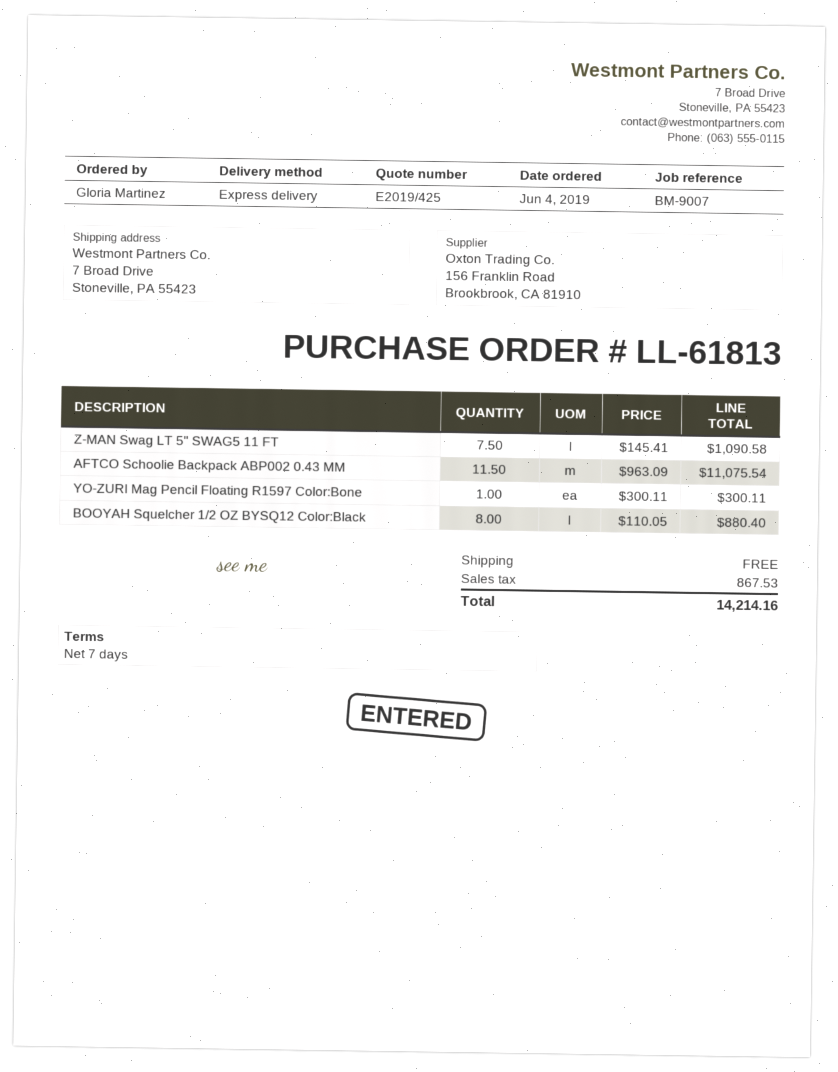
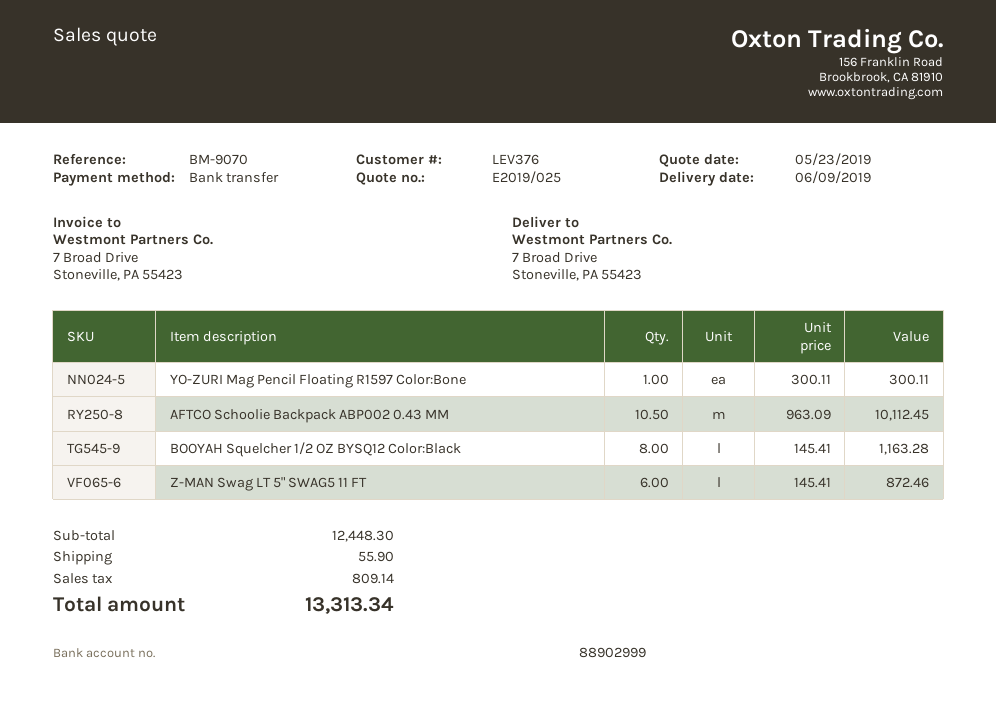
quote number: E2019/425 -> E2019/025
reference: BM-9007 -> BM-9070
Z-MAN Swag LT 5" SWAG5 11 FT: 7.5 x 145.41 = 1090.58 -> 6 x 145.41 = 872.46
AFTCO Schoolie Backpack ABP002 0.43 MM: 11.5 x 963.09 = 11075.54 -> 10.5 x 963.09 = 10112.45
BOOYAH Squelcher 1/2 OZ BYSQ12 Color:Black: 8 x 110.05 = 880.40 -> 8 x 145.41 = 1163.28
shipping: 0.00 -> 55.90
tax: 867.53 -> 809.14
total: 14214.16 -> 13313.34

